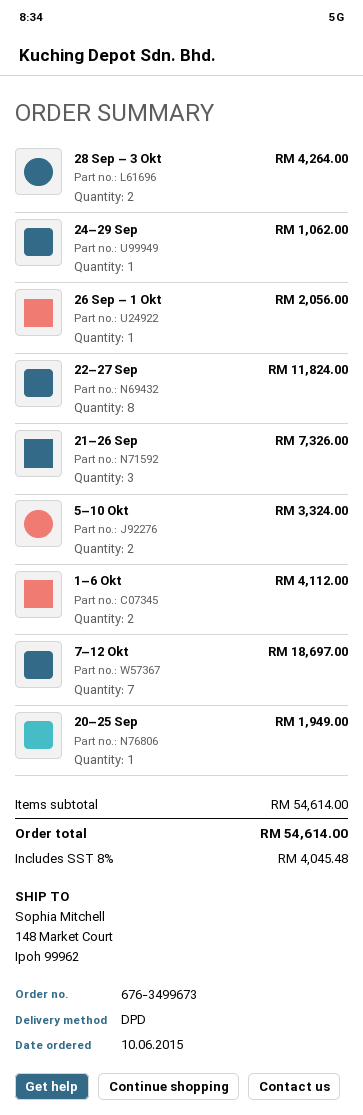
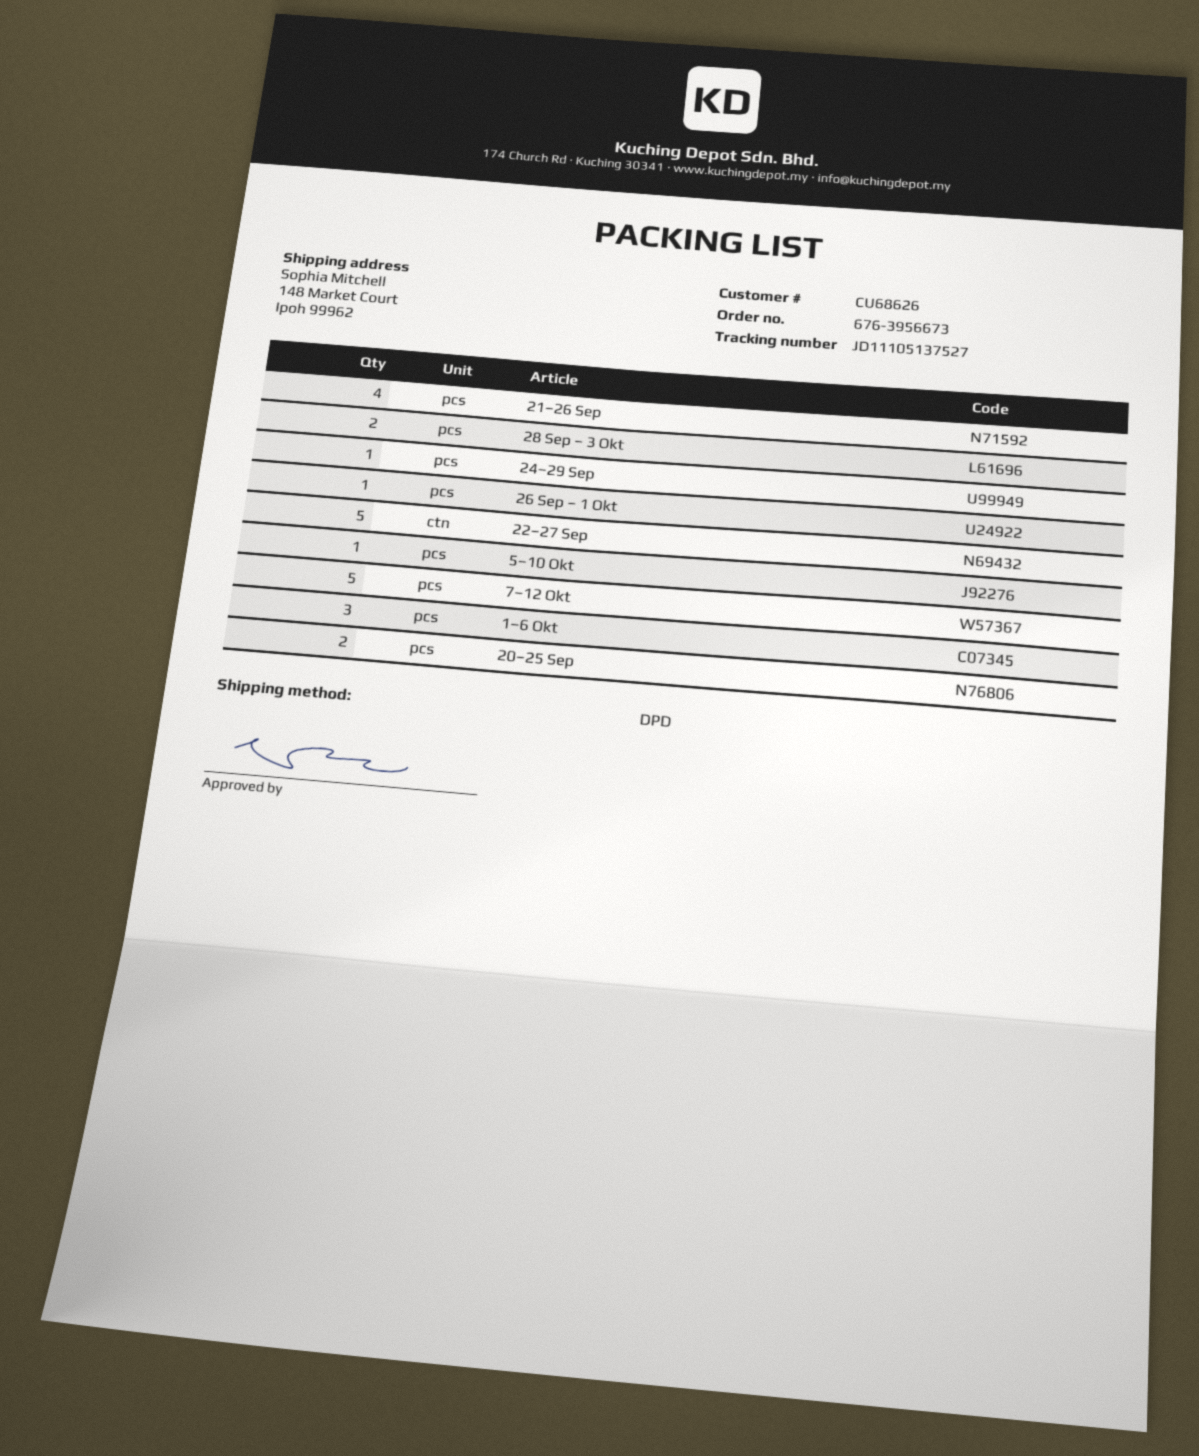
order number: 676-3499673 -> 676-3956673
22–27 Sep: 8 -> 5
21–26 Sep: 3 -> 4
5–10 Okt: 2 -> 1
1–6 Okt: 2 -> 3
7–12 Okt: 7 -> 5
20–25 Sep: 1 -> 2

